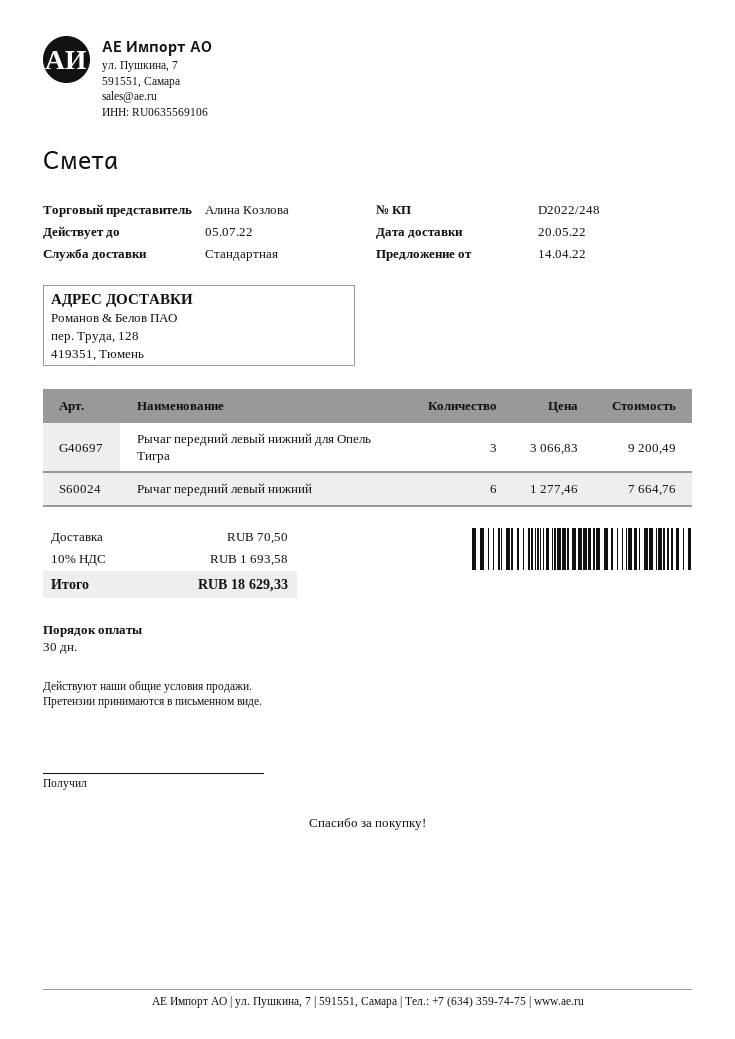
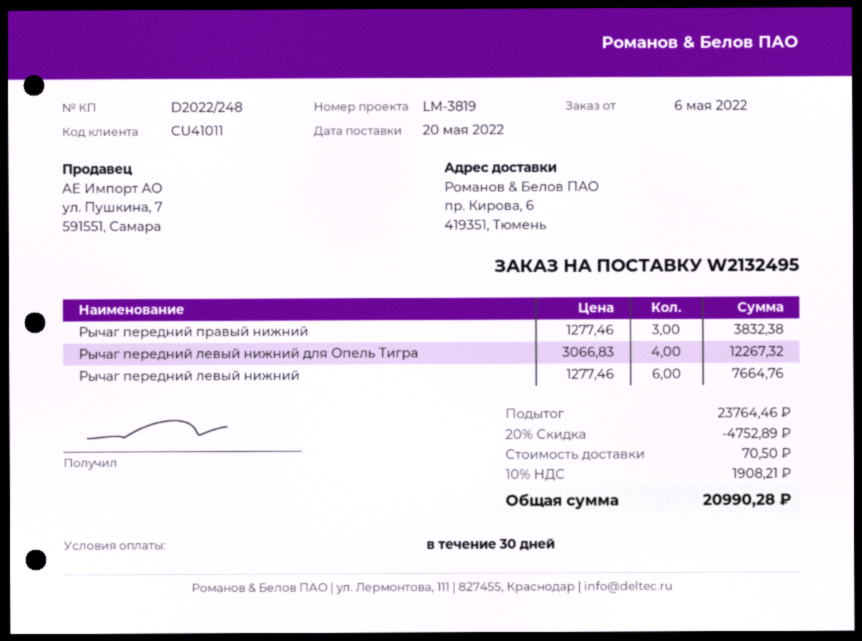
ship to: пер. Труда, 128, 419351, Тюмень -> пр. Кирова, 6, 419351, Тюмень
Рычаг передний левый нижний для Опель Тигра: 3 x 3066.83 = 9200.49 -> 4 x 3066.83 = 12267.32
Рычаг передний правый нижний: none -> 3 x 1277.46 = 3832.38
discount: none -> 20% = 4752.89
tax: 10% = 1693.58 -> 10% = 1908.21
total: 18629.33 -> 20990.28

